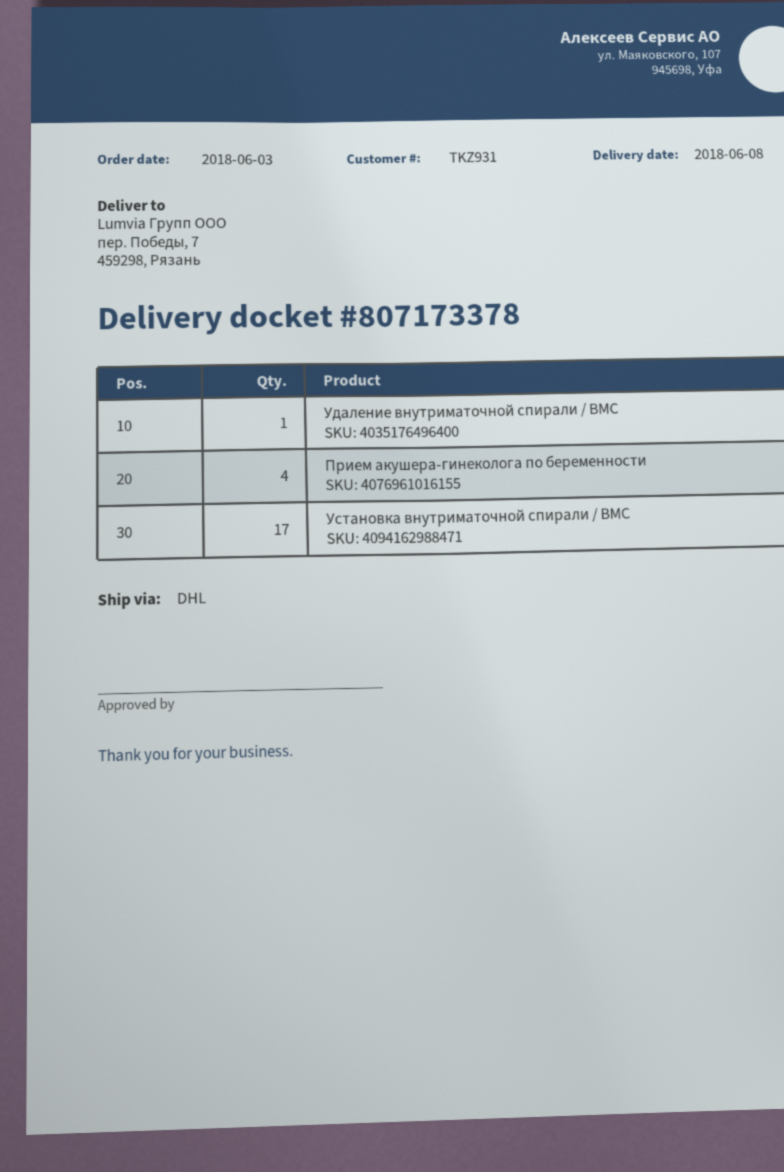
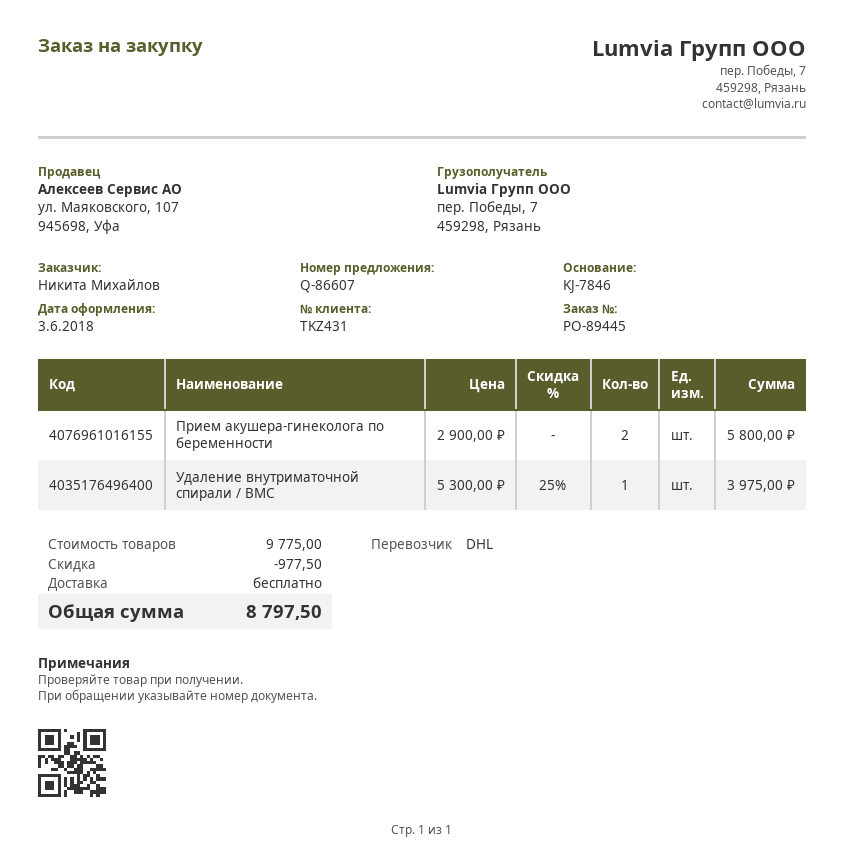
customer number: TKZ931 -> TKZ431
Прием акушера-гинеколога по беременности: 4 -> 2
Установка внутриматочной спирали / ВМС: 17 -> none

